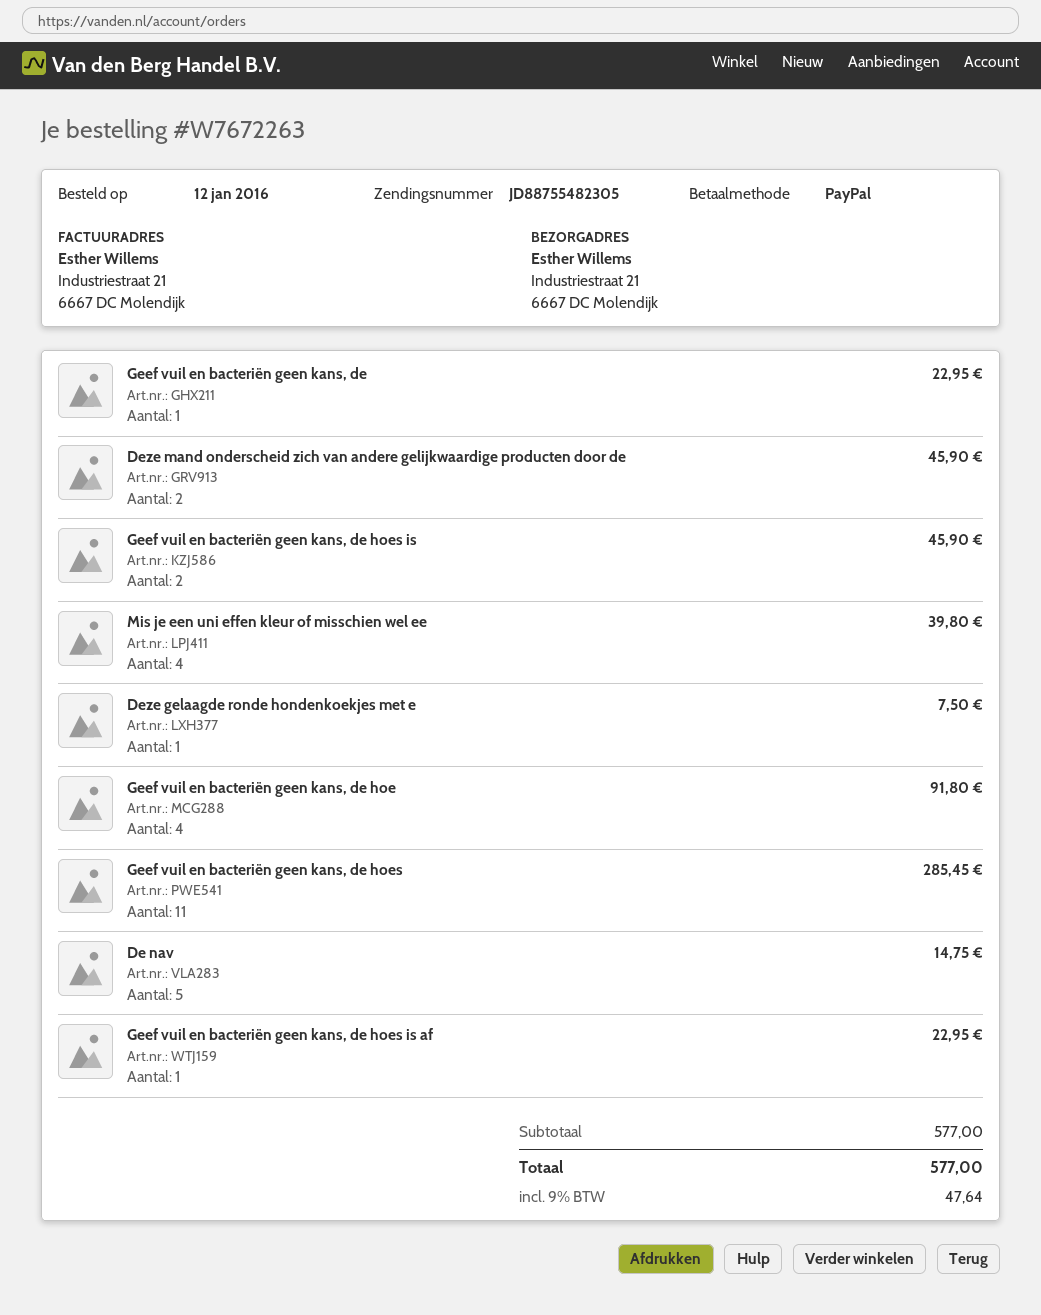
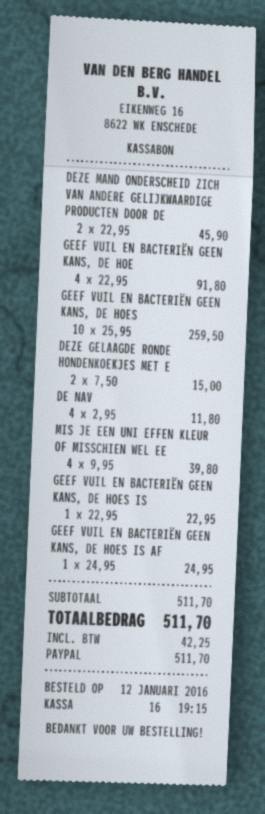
Geef vuil en bacteriën geen kans, de: 1 for 22.95 -> none
Geef vuil en bacteriën geen kans, de hoes is: 2 for 45.90 -> 1 for 22.95
Deze gelaagde ronde hondenkoekjes met e: 1 for 7.50 -> 2 for 15.00
Geef vuil en bacteriën geen kans, de hoes: 11 for 285.45 -> 10 for 259.50
De nav: 5 for 14.75 -> 4 for 11.80
Geef vuil en bacteriën geen kans, de hoes is af: 1 for 22.95 -> 1 for 24.95
subtotal: 577.00 -> 511.70
tax: 47.64 -> 42.25
total: 577.00 -> 511.70

